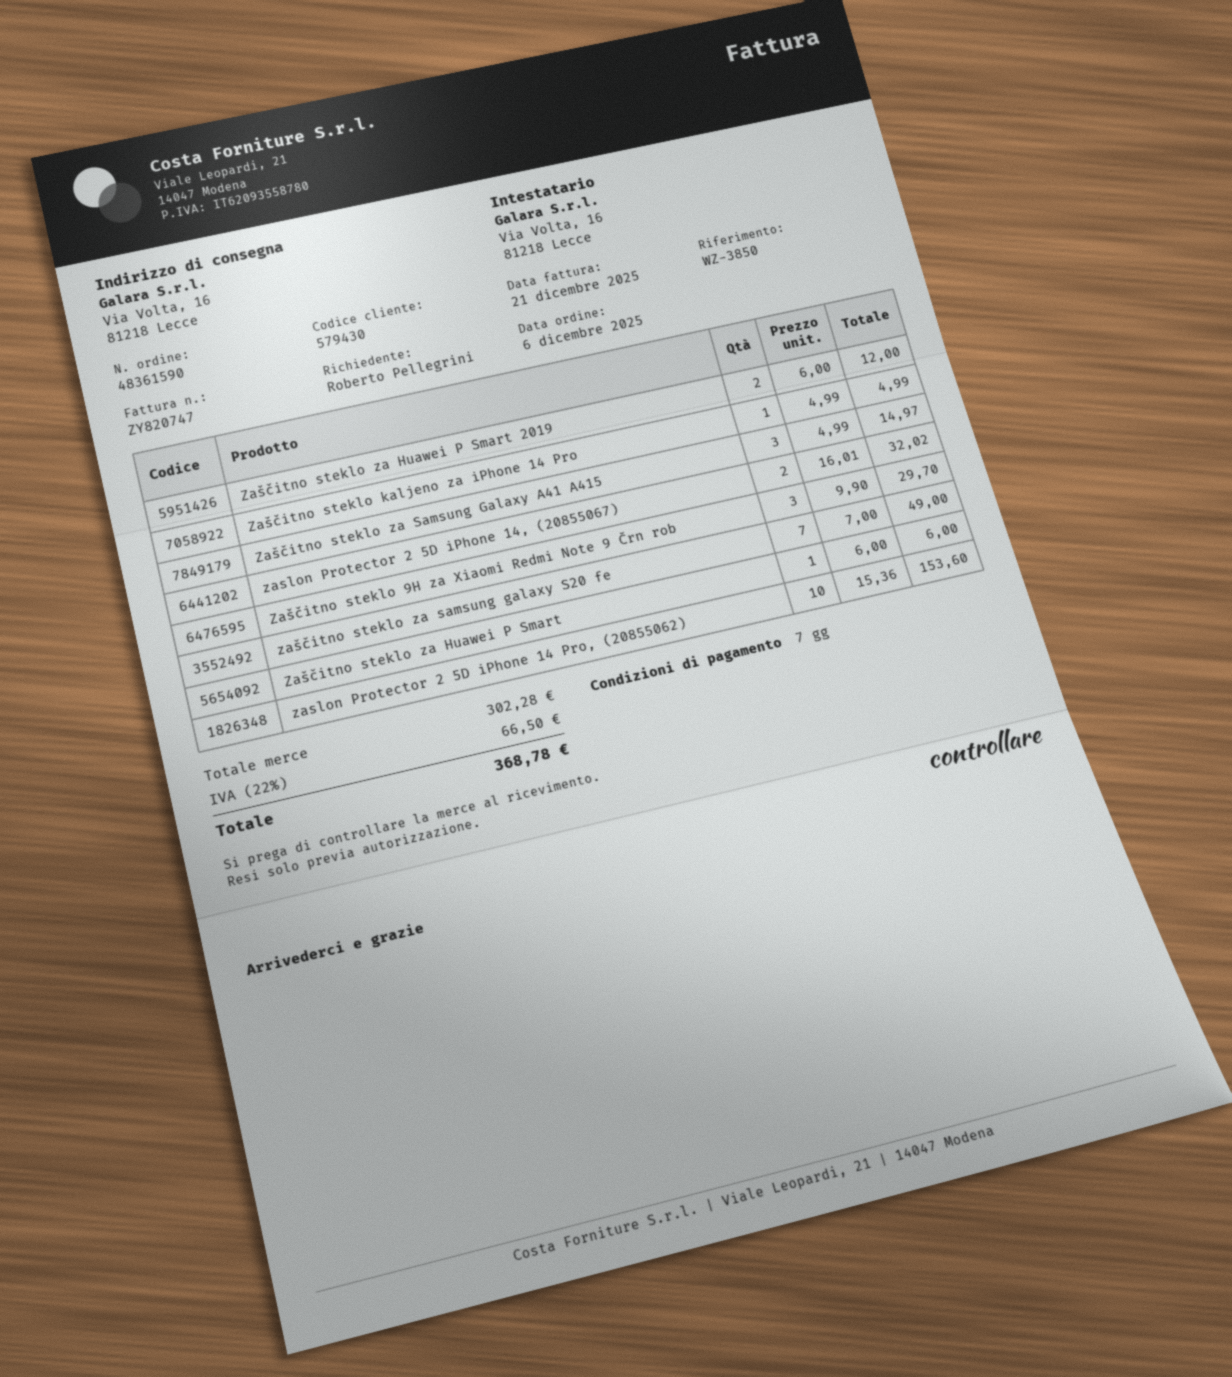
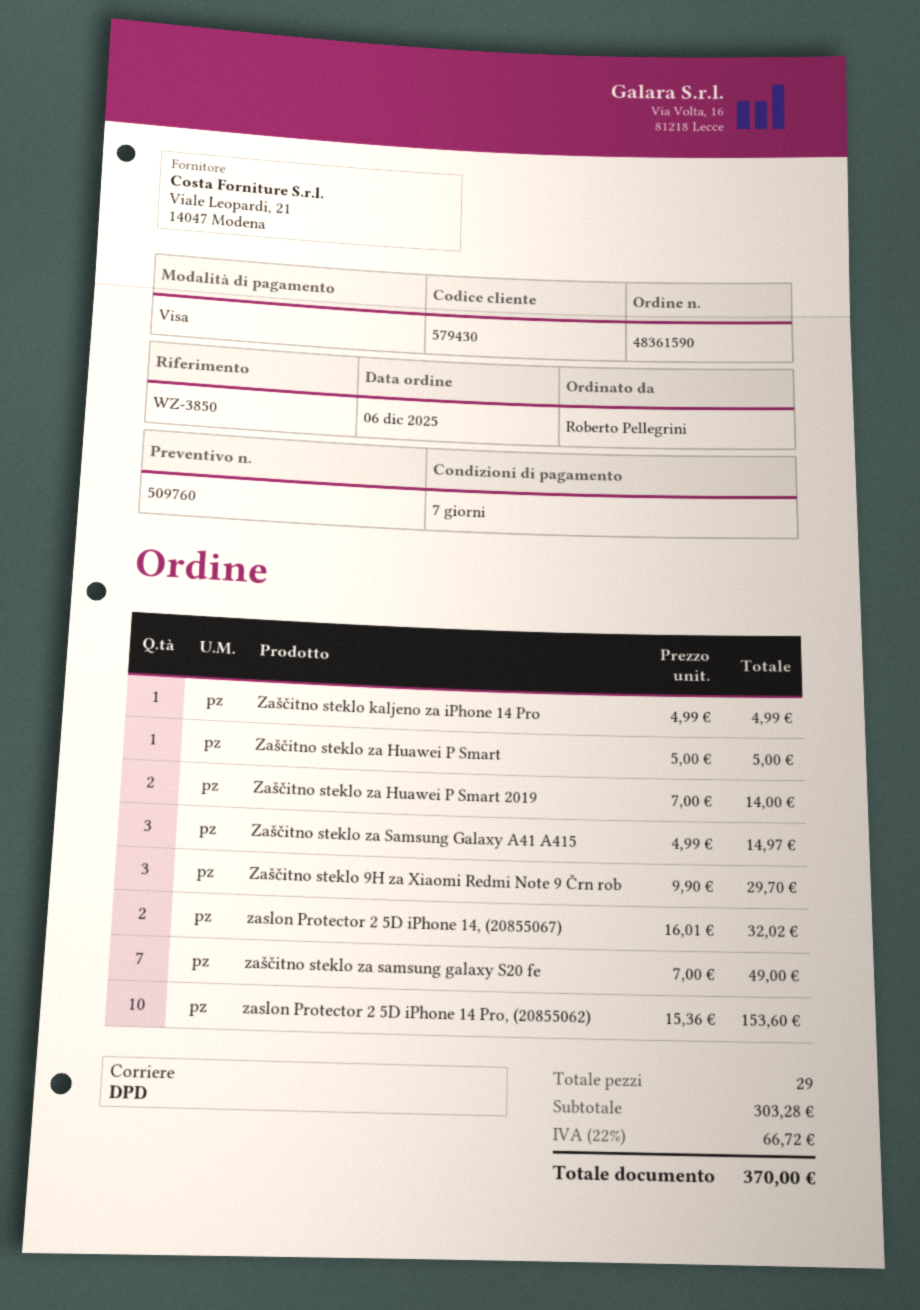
Zaščitno steklo za Huawei P Smart 2019: 2 x 6.00 = 12.00 -> 2 x 7.00 = 14.00
Zaščitno steklo za Huawei P Smart: 1 x 6.00 = 6.00 -> 1 x 5.00 = 5.00
subtotal: 302.28 -> 303.28
tax: 22% = 66.50 -> 22% = 66.72
total: 368.78 -> 370.00

